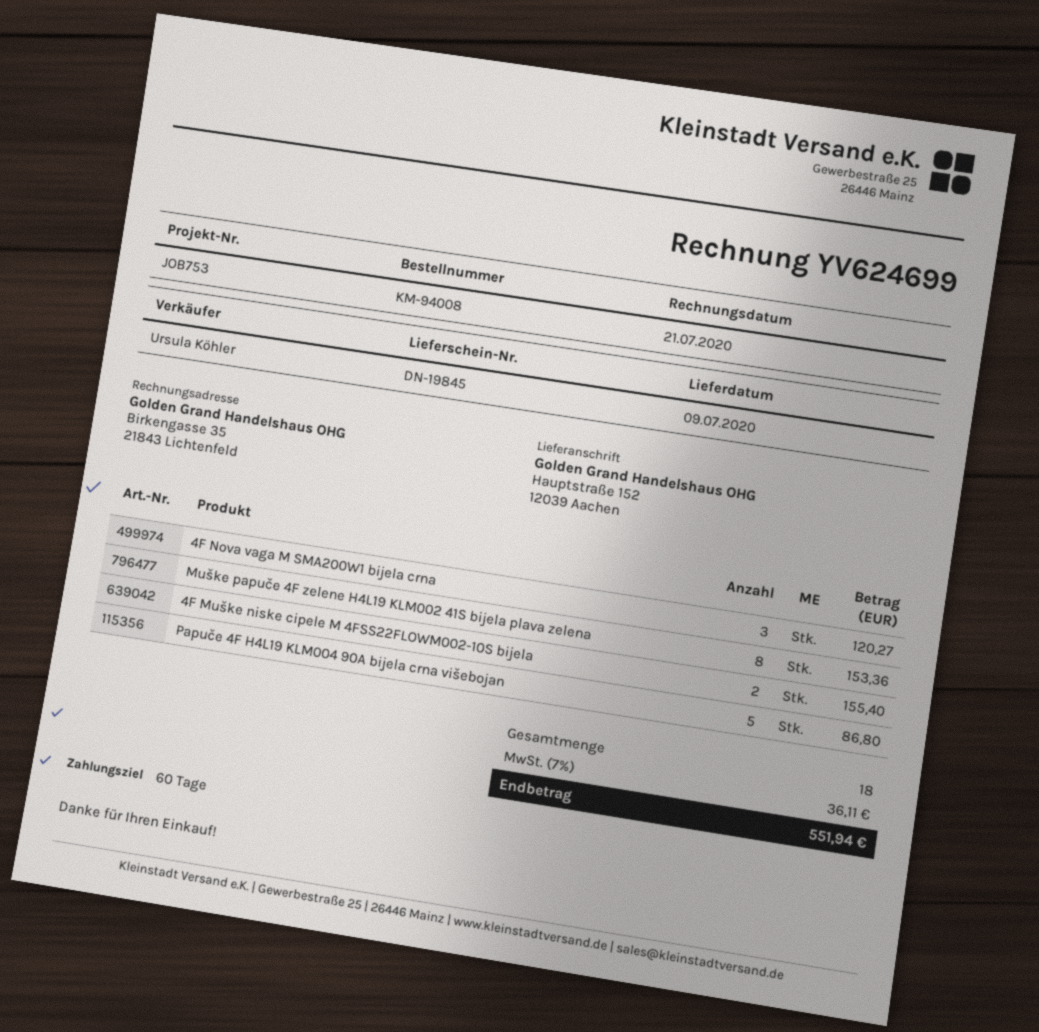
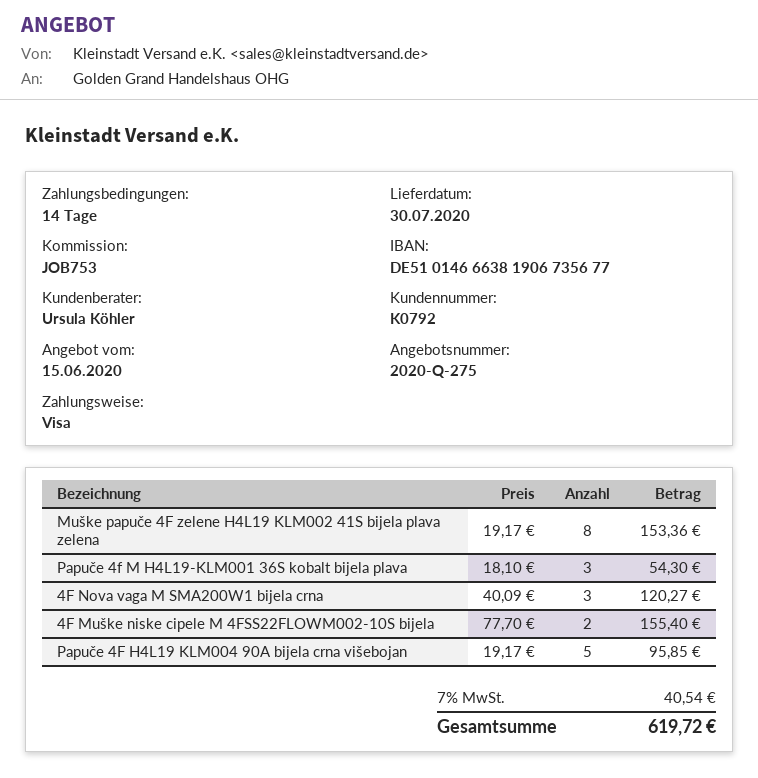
delivery date: 2020-07-09 -> 2020-07-30
payment terms: 60 days -> 14 days
Papuče 4F H4L19 KLM004 90A bijela crna višebojan: 5 for 86.80 -> 5 for 95.85
Papuče 4f M H4L19-KLM001 36S kobalt bijela plava: none -> 3 for 54.30
tax: 7% = 36.11 -> 7% = 40.54
total: 551.94 -> 619.72

